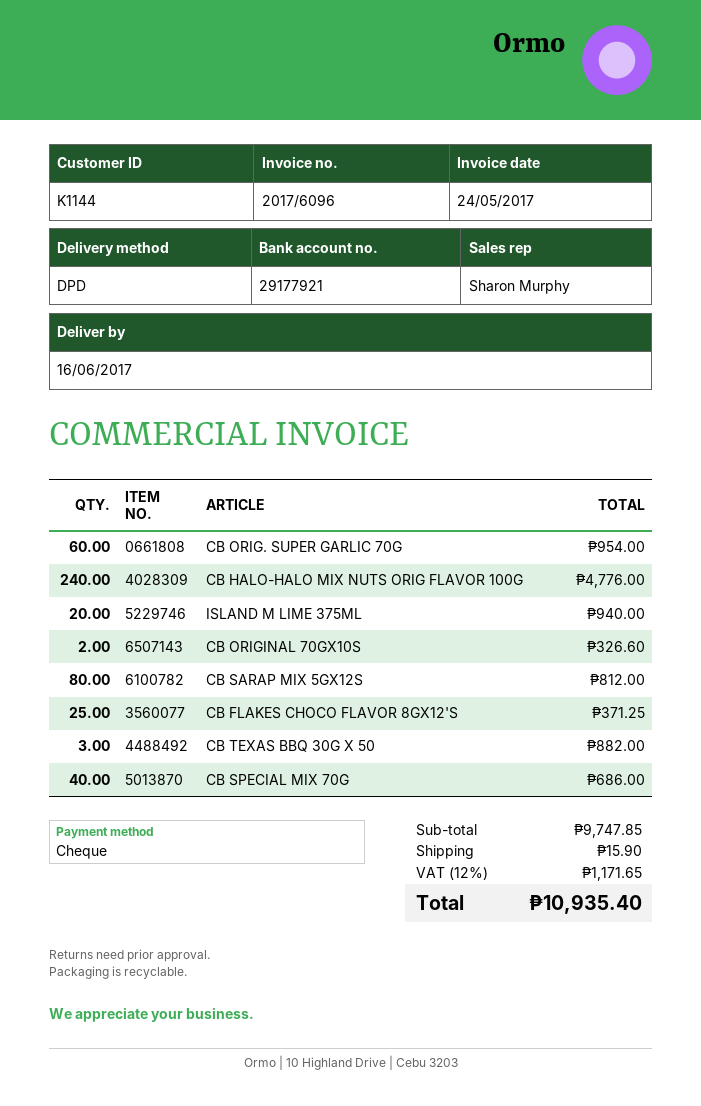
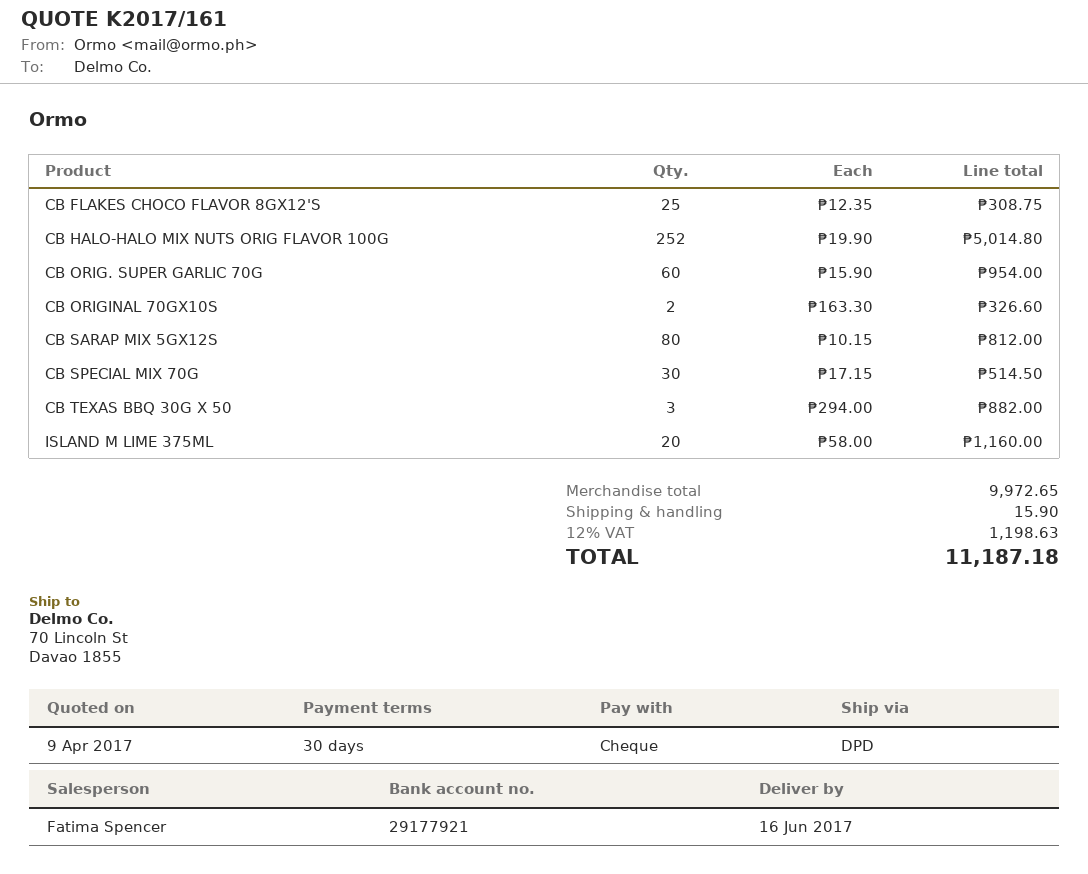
sales rep: Sharon Murphy -> Fatima Spencer
CB HALO-HALO MIX NUTS ORIG FLAVOR 100G: 240 for 4776.00 -> 252 for 5014.80
ISLAND M LIME 375ML: 20 for 940.00 -> 20 for 1160.00
CB FLAKES CHOCO FLAVOR 8GX12'S: 25 for 371.25 -> 25 for 308.75
CB SPECIAL MIX 70G: 40 for 686.00 -> 30 for 514.50
subtotal: 9747.85 -> 9972.65
tax: 12% = 1171.65 -> 12% = 1198.63
total: 10935.40 -> 11187.18

